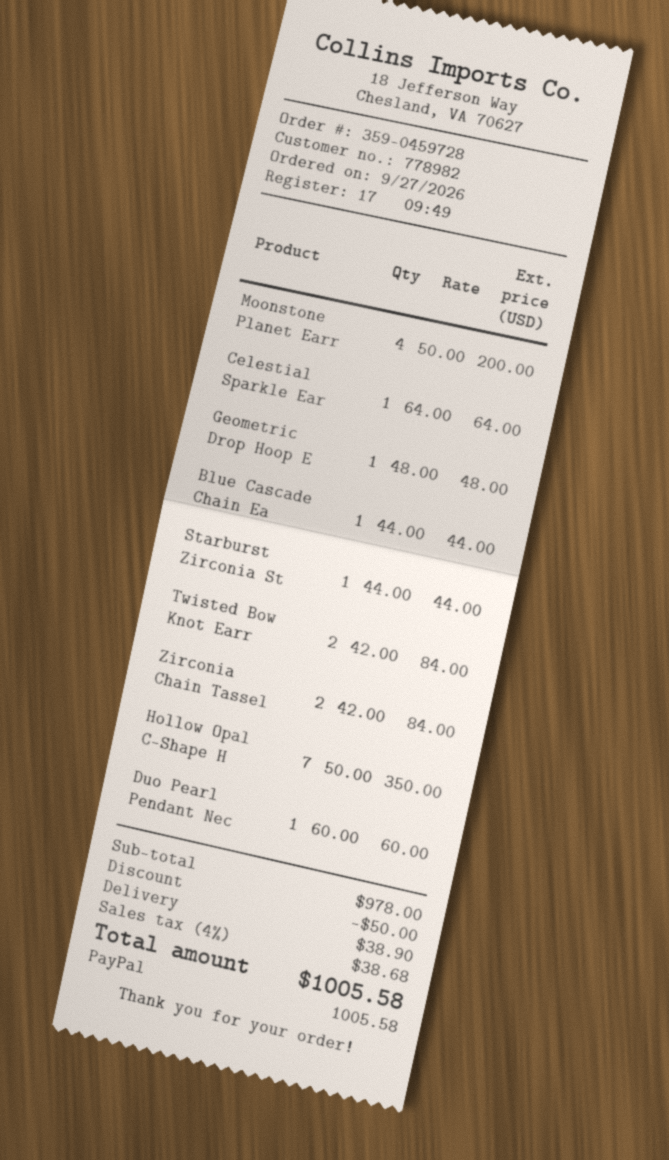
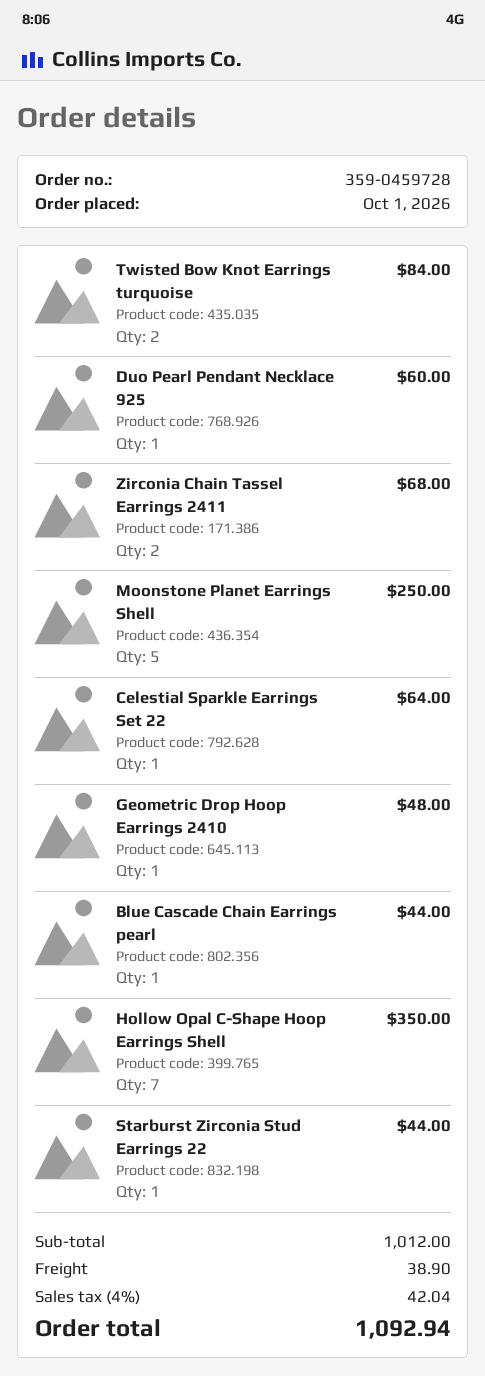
order date: 2026-09-27 -> 2026-10-01
Moonstone Planet Earr: 4 for 200.00 -> 5 for 250.00
Zirconia Chain Tassel: 2 for 84.00 -> 2 for 68.00
subtotal: 978.00 -> 1012.00
discount: 50.00 -> none
tax: 4% = 38.68 -> 4% = 42.04
total: 1005.58 -> 1092.94

